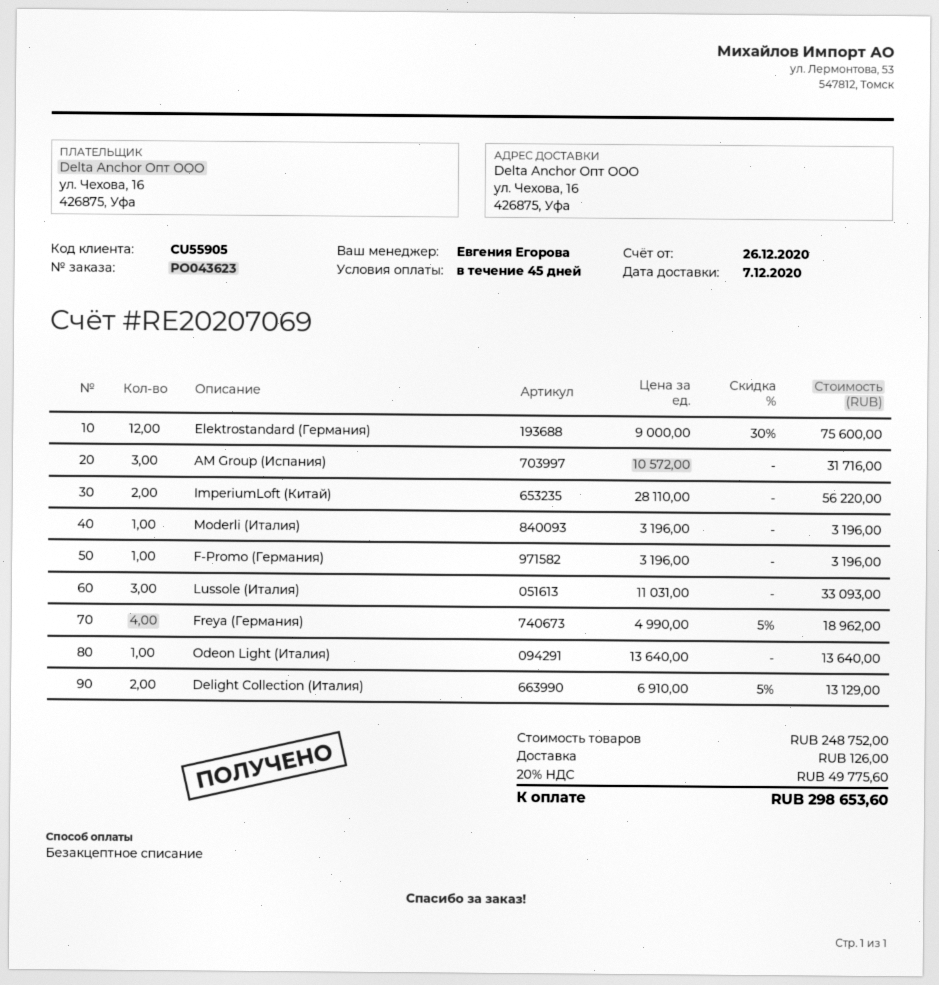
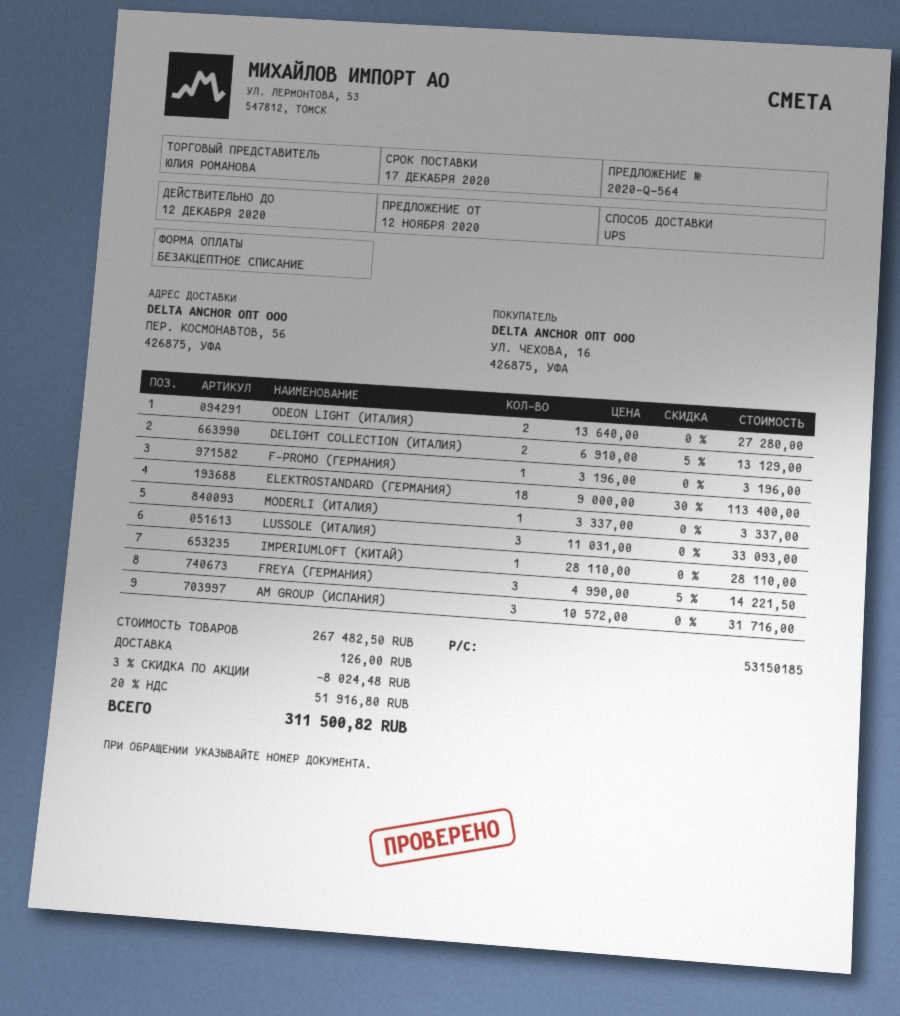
delivery date: 2020-12-07 -> 2020-12-17
sales rep: Евгения Егорова -> ЮЛИЯ РОМАНОВА
ship to: ул. Чехова, 16, 426875, Уфа -> ПЕР. КОСМОНАВТОВ, 56, 426875, УФА
Elektrostandard (Германия): 12 x 9000.00 - 30% = 75600.00 -> 18 x 9000.00 - 30% = 113400.00
ImperiumLoft (Китай): 2 x 28110.00 = 56220.00 -> 1 x 28110.00 = 28110.00
Moderli (Италия): 1 x 3196.00 = 3196.00 -> 1 x 3337.00 = 3337.00
Freya (Германия): 4 x 4990.00 - 5% = 18962.00 -> 3 x 4990.00 - 5% = 14221.50
Odeon Light (Италия): 1 x 13640.00 = 13640.00 -> 2 x 13640.00 = 27280.00
subtotal: 248752.00 -> 267482.50
discount: none -> 3% = 8024.48
tax: 20% = 49775.60 -> 20% = 51916.80
total: 298653.60 -> 311500.82

